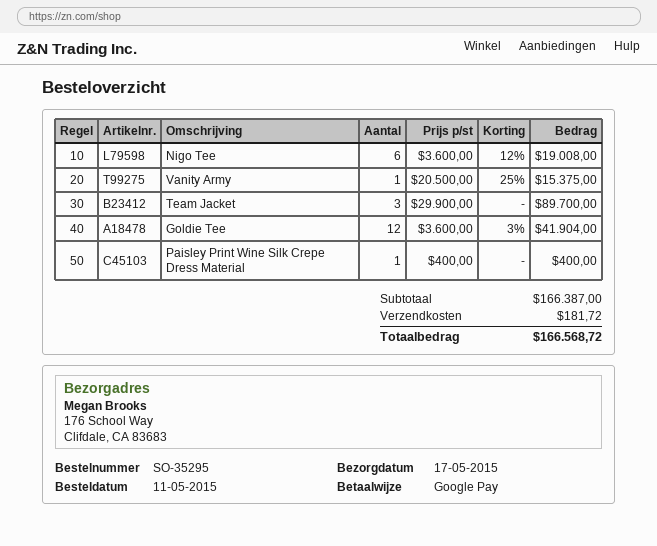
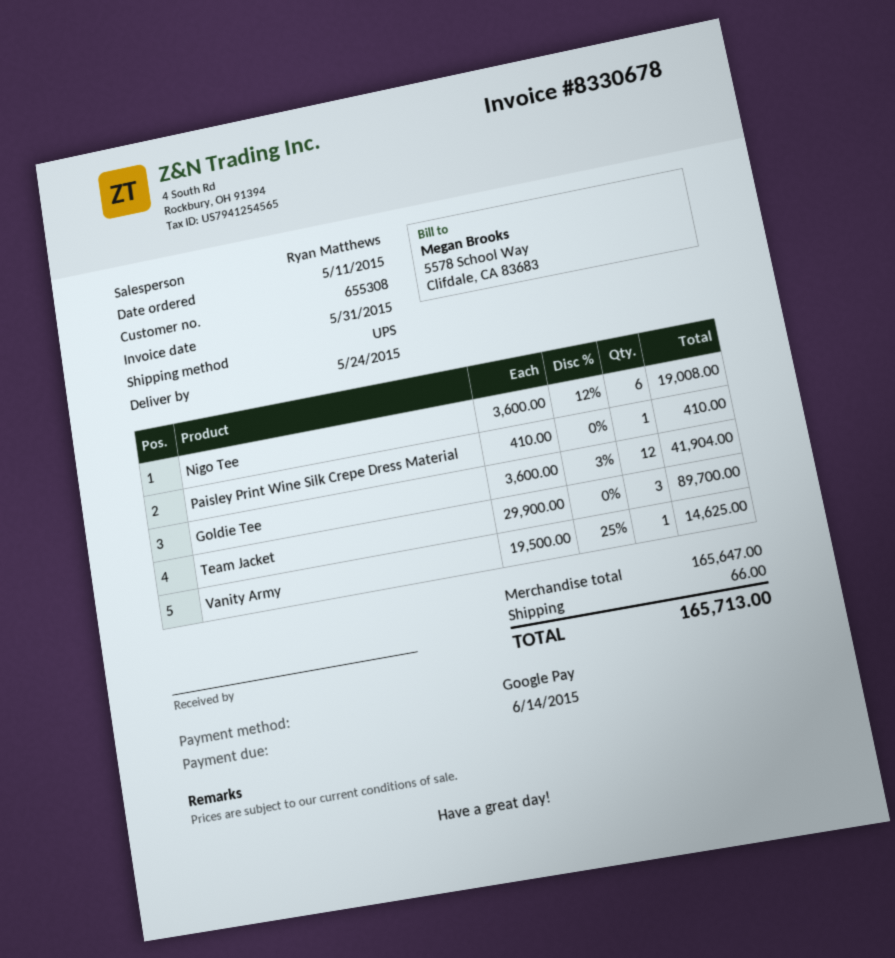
delivery date: 2015-05-17 -> 2015-05-24
Vanity Army: 1 x 20500.00 - 25% = 15375.00 -> 1 x 19500.00 - 25% = 14625.00
Paisley Print Wine Silk Crepe Dress Material: 1 x 400.00 = 400.00 -> 1 x 410.00 = 410.00
subtotal: 166387.00 -> 165647.00
shipping: 181.72 -> 66.00
total: 166568.72 -> 165713.00

